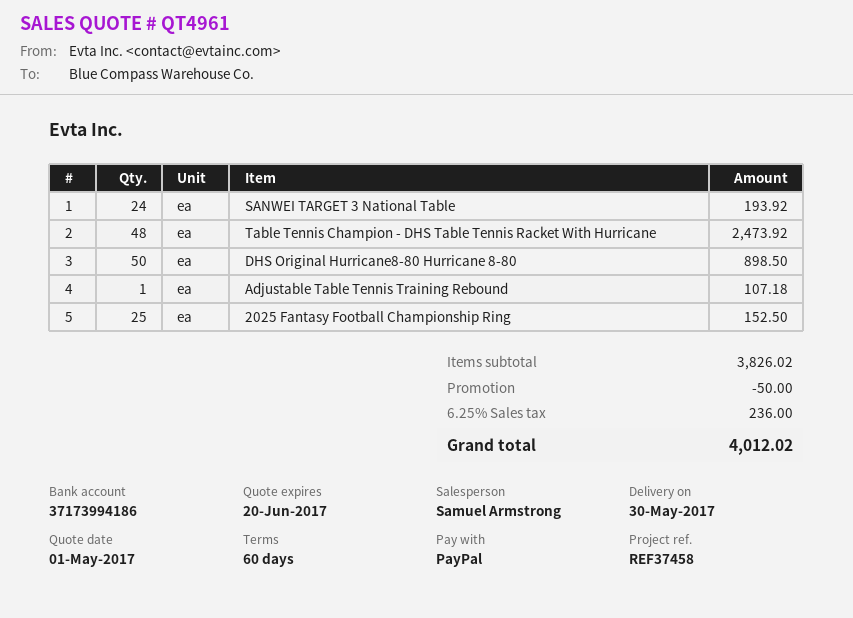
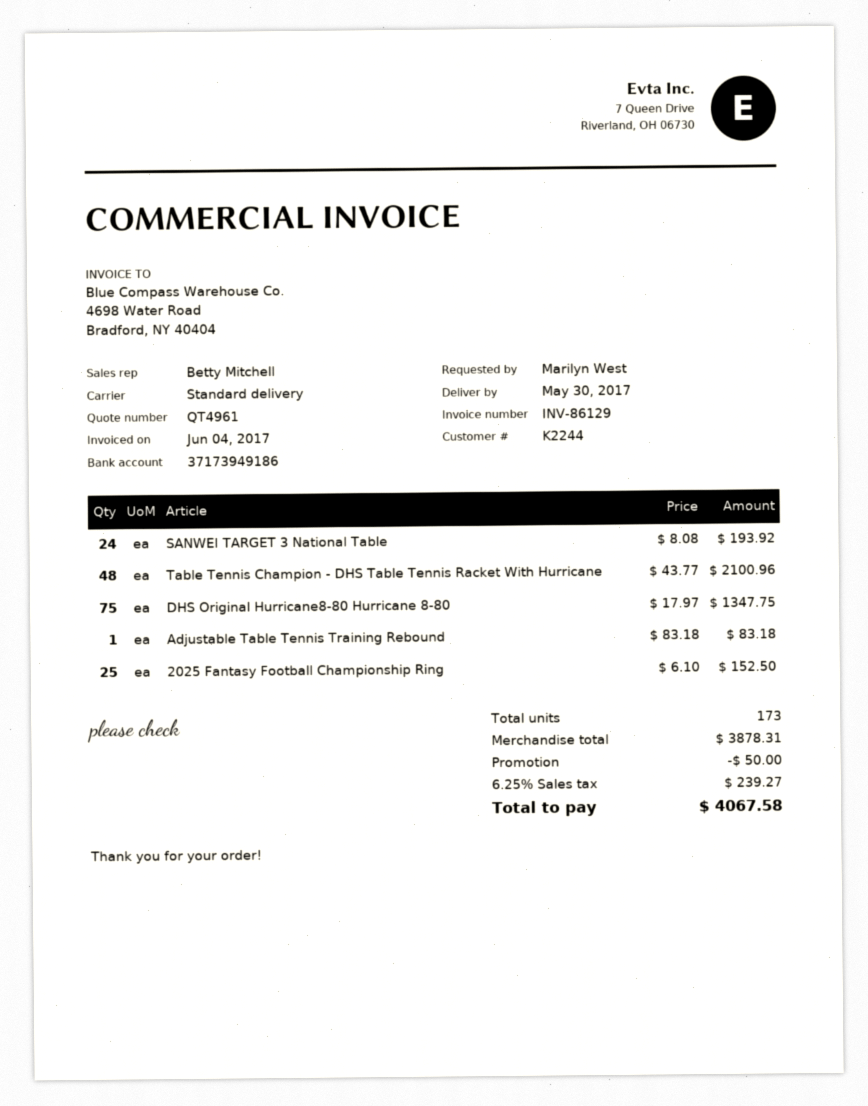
sales rep: Samuel Armstrong -> Betty Mitchell
bank account: 37173994186 -> 37173949186
Table Tennis Champion - DHS Table Tennis Racket With Hurricane: 48 for 2473.92 -> 48 for 2100.96
DHS Original Hurricane8-80 Hurricane 8-80: 50 for 898.50 -> 75 for 1347.75
Adjustable Table Tennis Training Rebound: 1 for 107.18 -> 1 for 83.18
subtotal: 3826.02 -> 3878.31
tax: 6.25% = 236.00 -> 6.25% = 239.27
total: 4012.02 -> 4067.58

